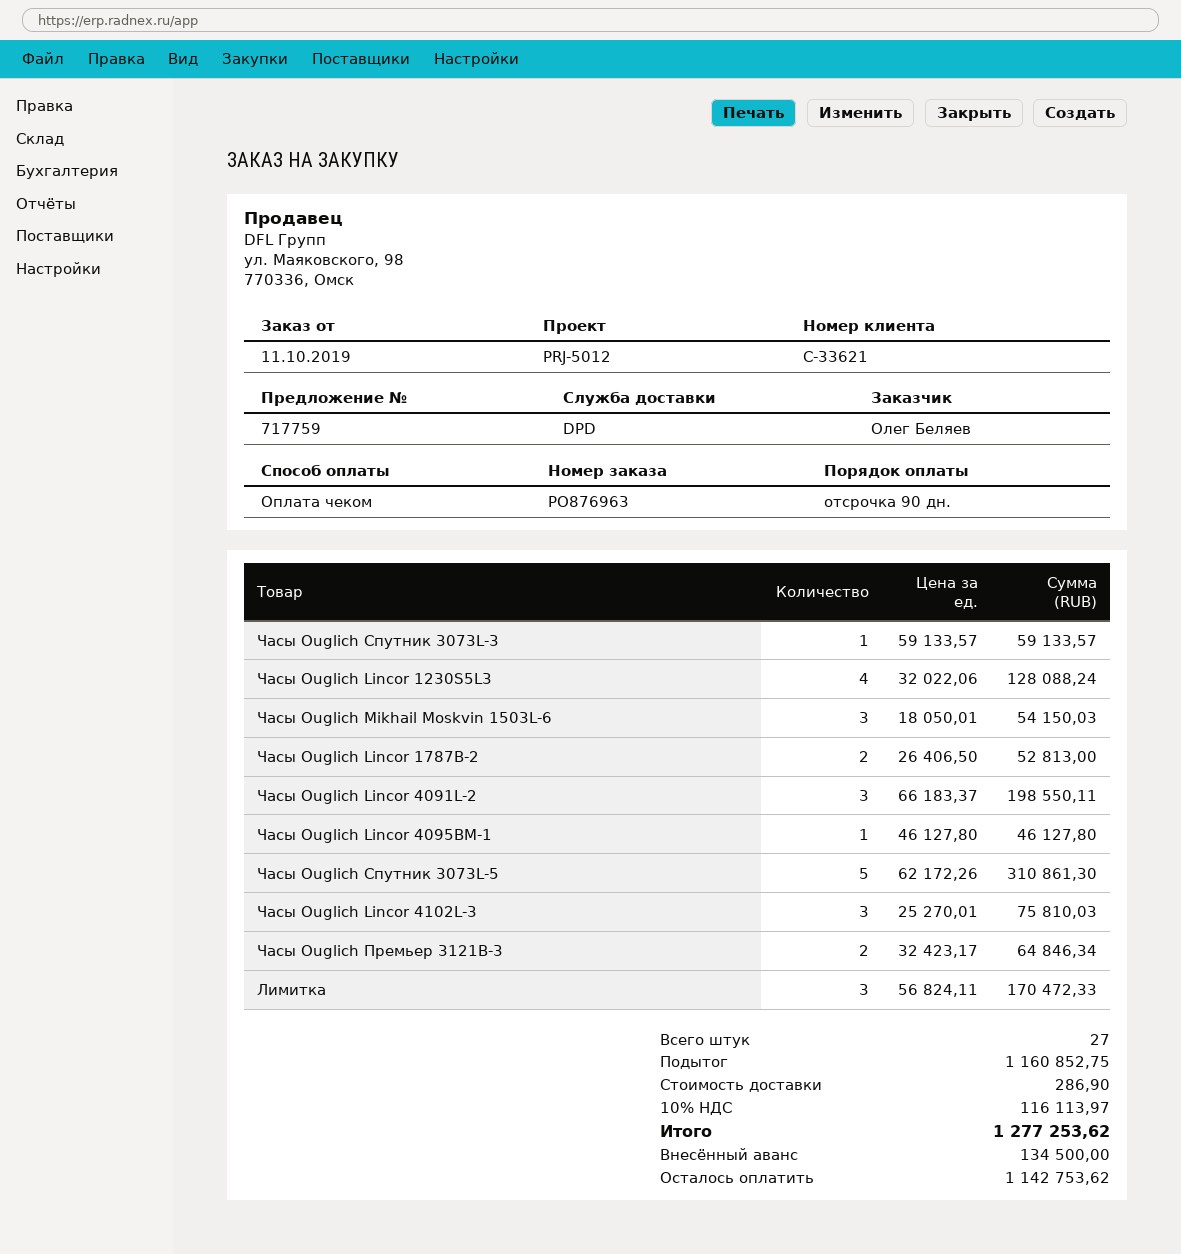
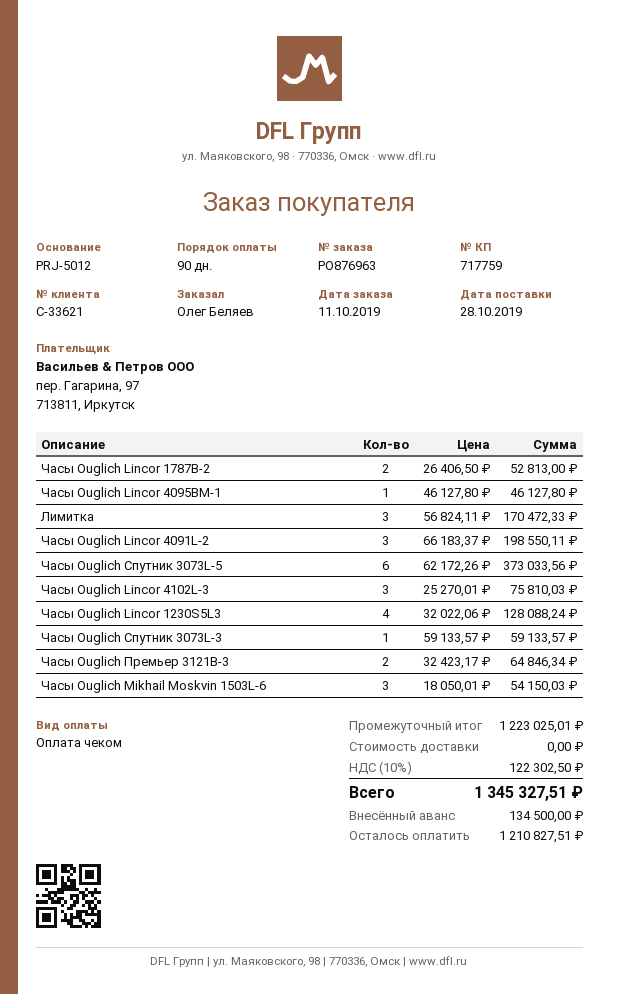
Часы Ouglich Спутник 3073L-5: 5 x 62172.26 = 310861.30 -> 6 x 62172.26 = 373033.56
subtotal: 1160852.75 -> 1223025.01
shipping: 286.90 -> 0.00
tax: 10% = 116113.97 -> 10% = 122302.50
total: 1277253.62 -> 1345327.51
balance: 1142753.62 -> 1210827.51

